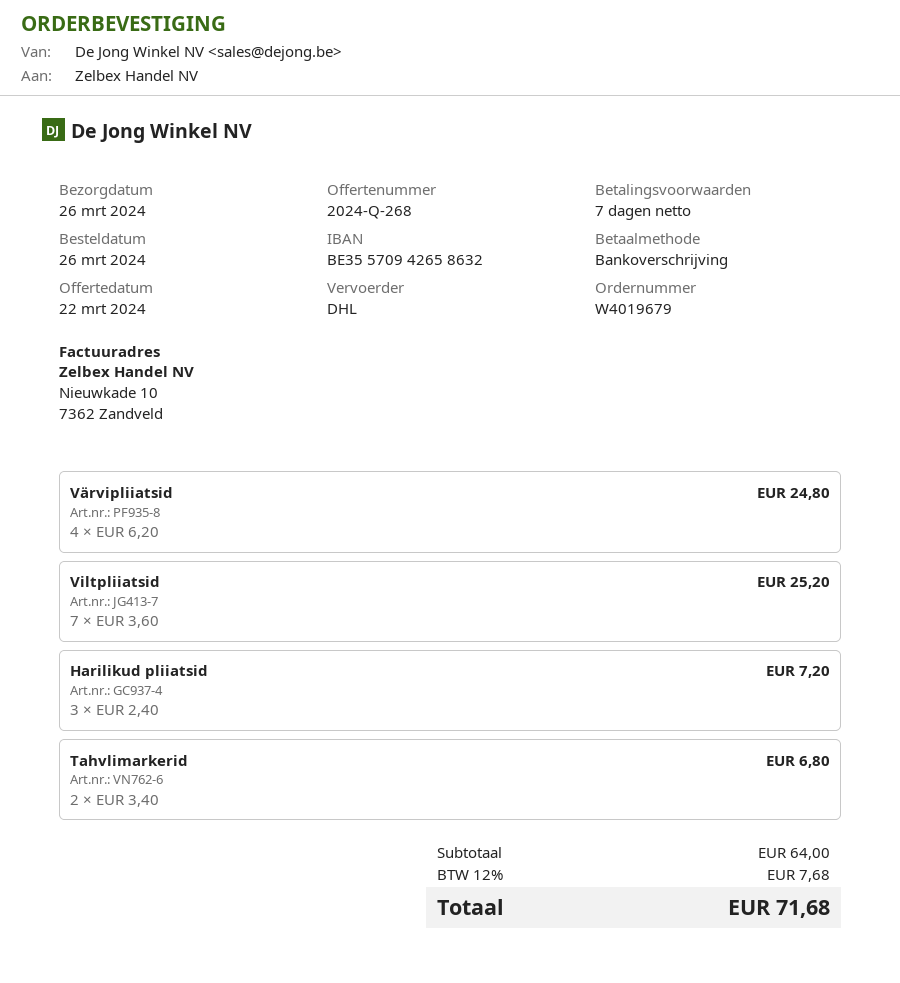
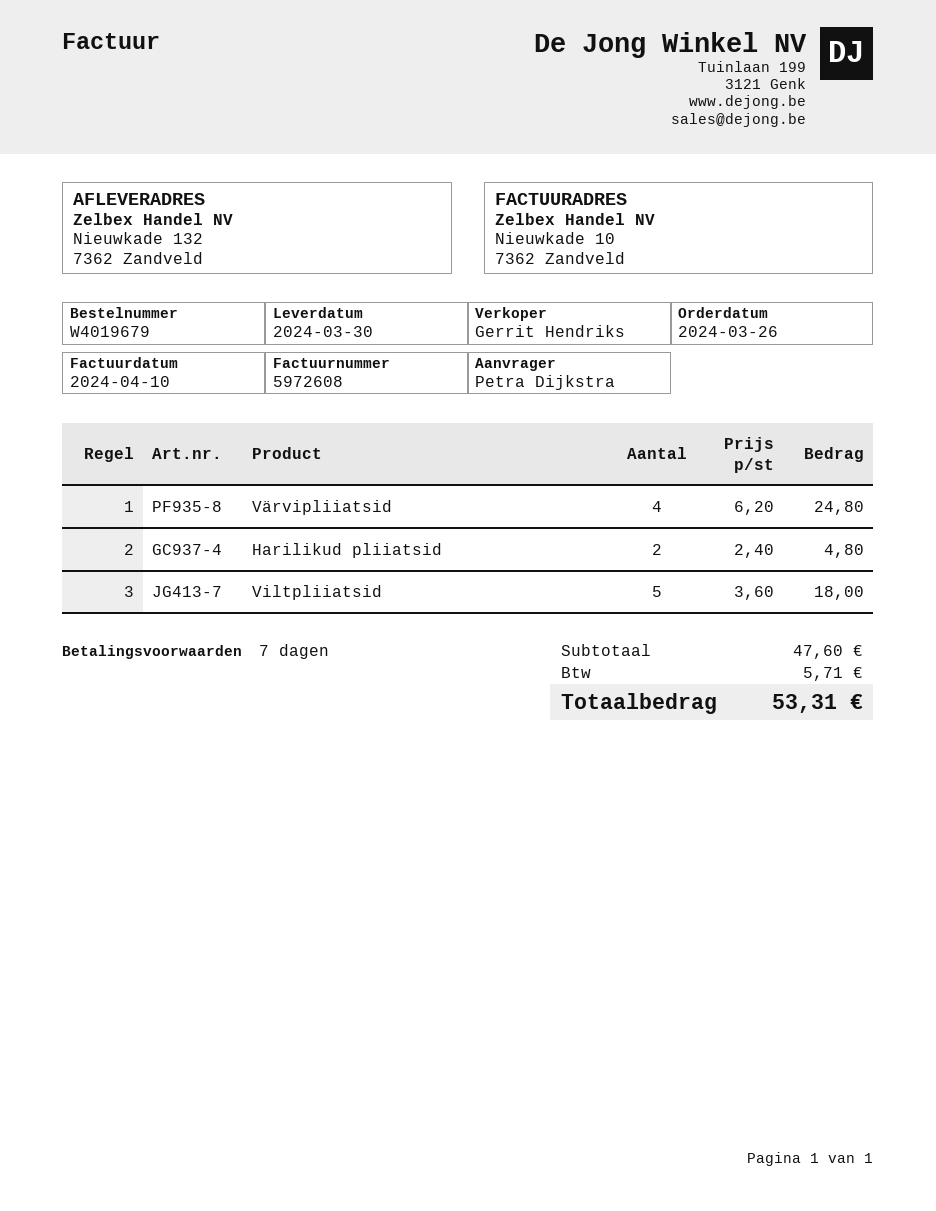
delivery date: 2024-03-26 -> 2024-03-30
Viltpliiatsid: 7 x 3.60 = 25.20 -> 5 x 3.60 = 18.00
Harilikud pliiatsid: 3 x 2.40 = 7.20 -> 2 x 2.40 = 4.80
Tahvlimarkerid: 2 x 3.40 = 6.80 -> none
subtotal: 64.00 -> 47.60
tax: 7.68 -> 5.71
total: 71.68 -> 53.31

